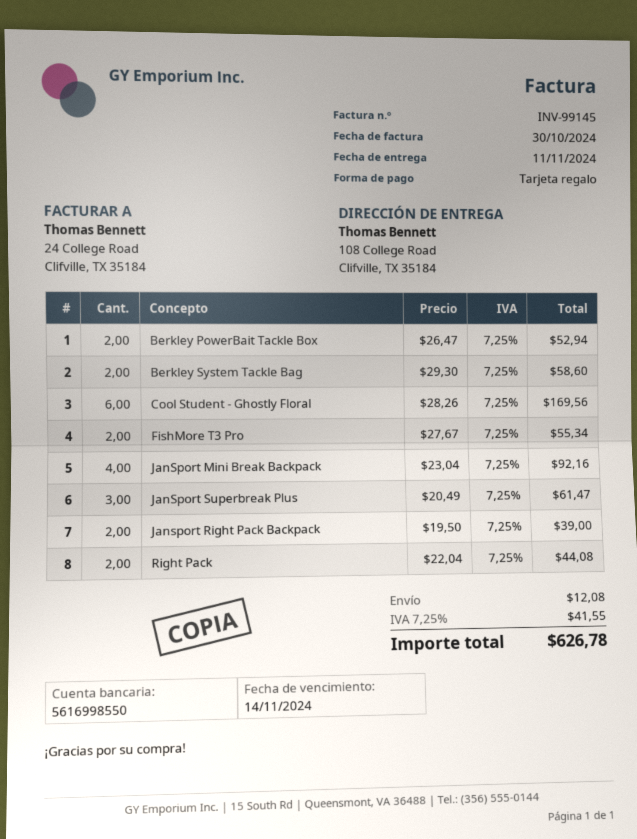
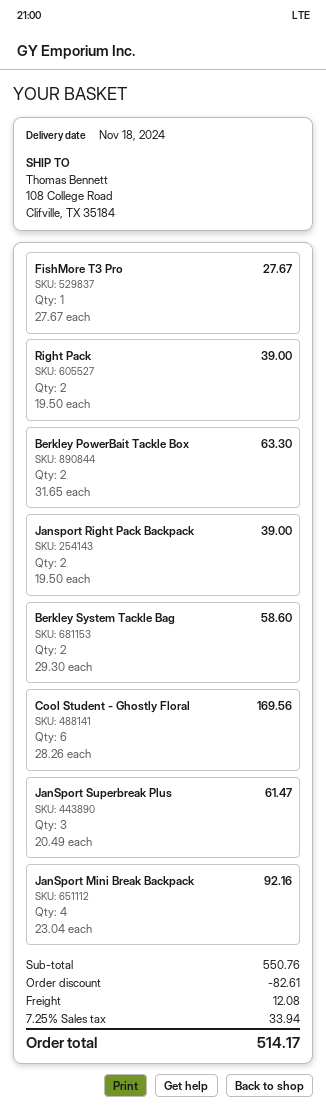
delivery date: 2024-11-11 -> 2024-11-18
Berkley PowerBait Tackle Box: 2 x 26.47 = 52.94 -> 2 x 31.65 = 63.30
FishMore T3 Pro: 2 x 27.67 = 55.34 -> 1 x 27.67 = 27.67
Right Pack: 2 x 22.04 = 44.08 -> 2 x 19.50 = 39.00
discount: none -> 82.61
tax: 7.25% = 41.55 -> 7.25% = 33.94
total: 626.78 -> 514.17

